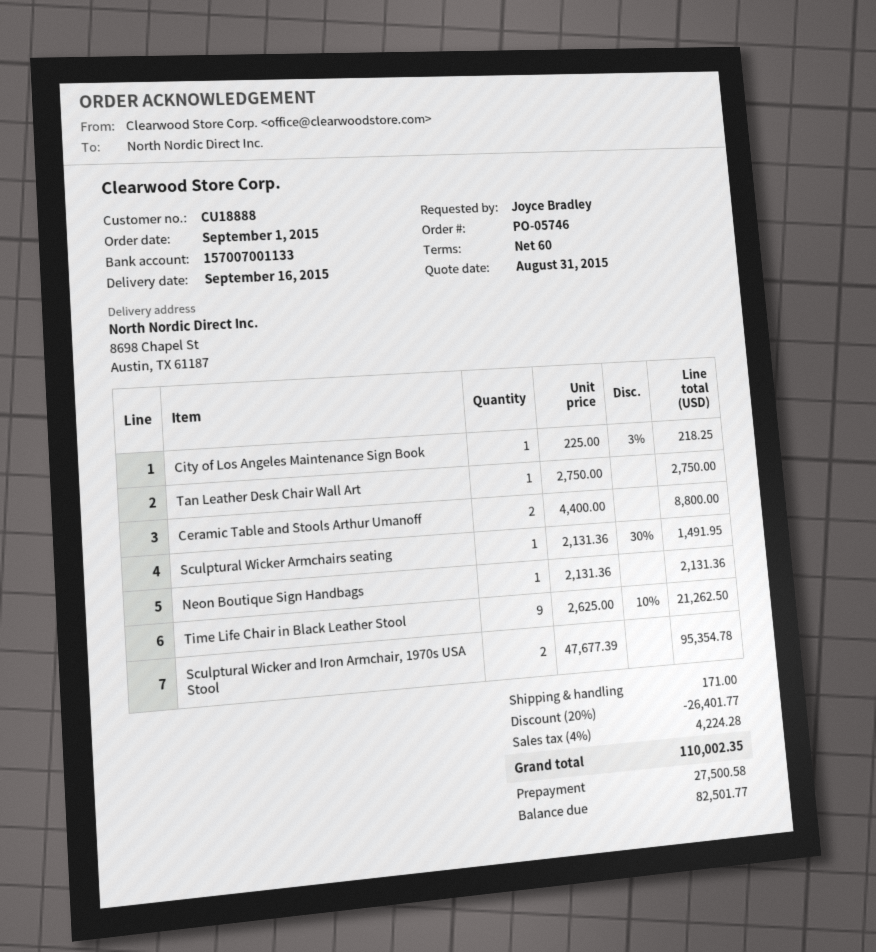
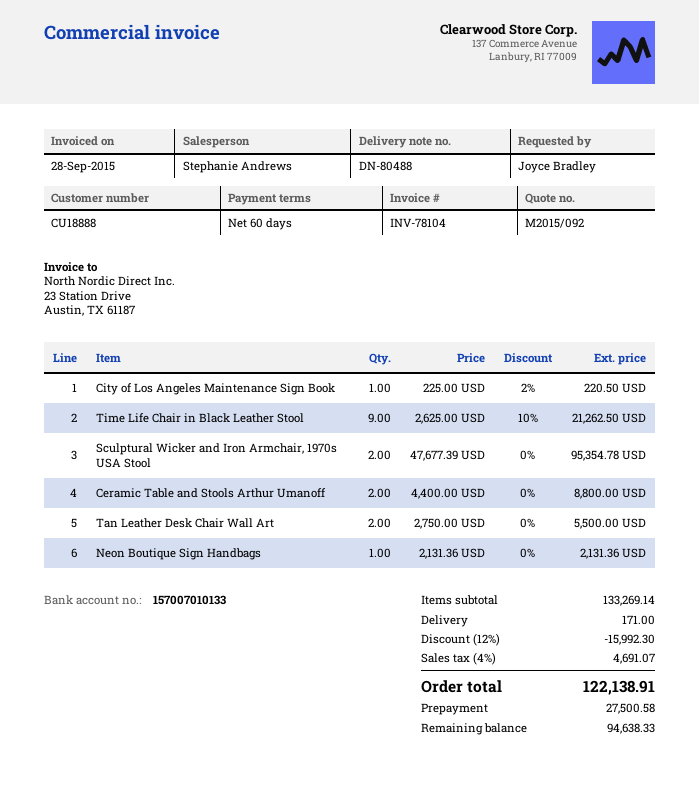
bank account: 157007001133 -> 157007010133
City of Los Angeles Maintenance Sign Book: 1 x 225.00 - 3% = 218.25 -> 1 x 225.00 - 2% = 220.50
Tan Leather Desk Chair Wall Art: 1 x 2750.00 = 2750.00 -> 2 x 2750.00 = 5500.00
Sculptural Wicker Armchairs seating: 1 x 2131.36 - 30% = 1491.95 -> none
discount: 20% = 26401.77 -> 12% = 15992.30
tax: 4% = 4224.28 -> 4% = 4691.07
total: 110002.35 -> 122138.91
balance: 82501.77 -> 94638.33

